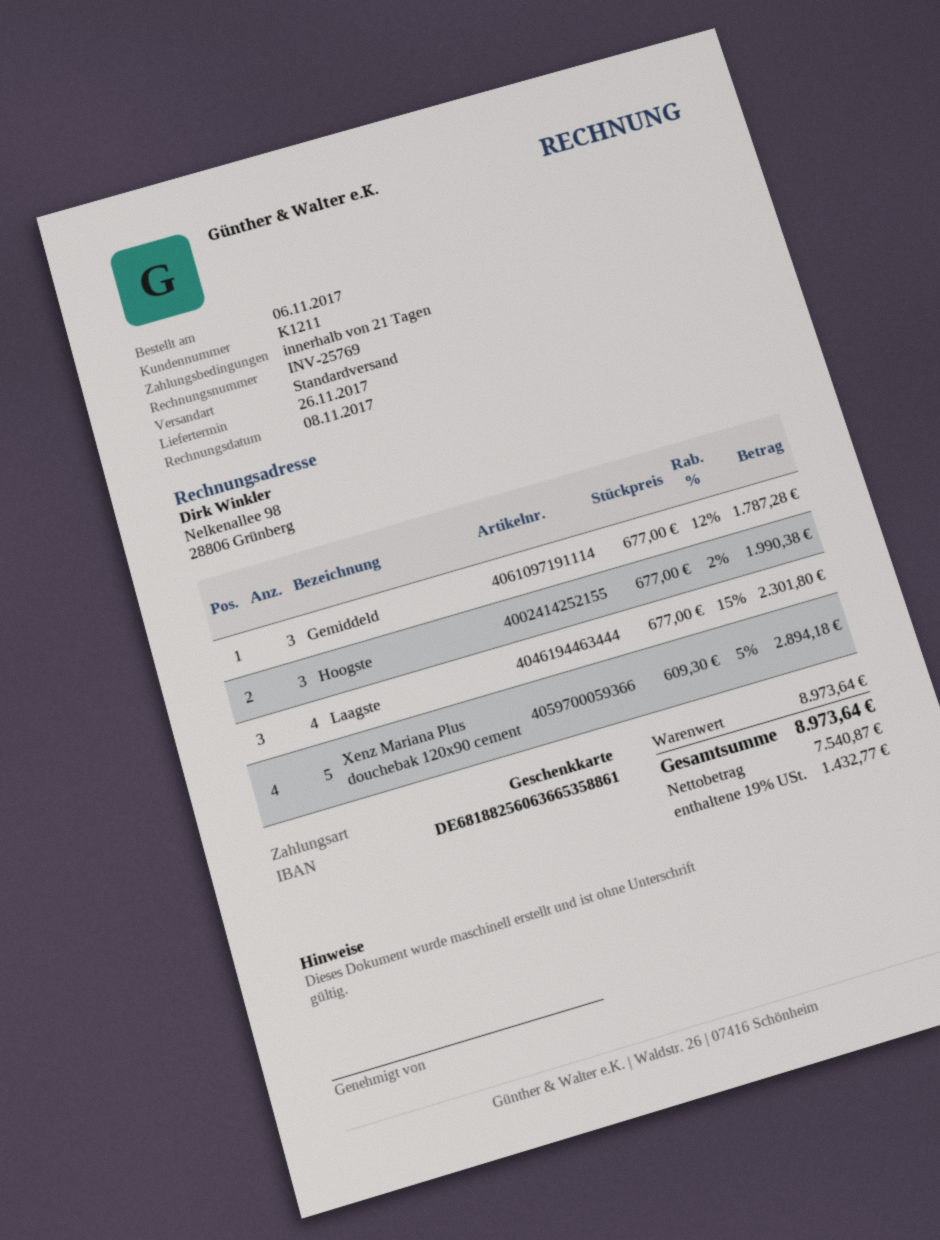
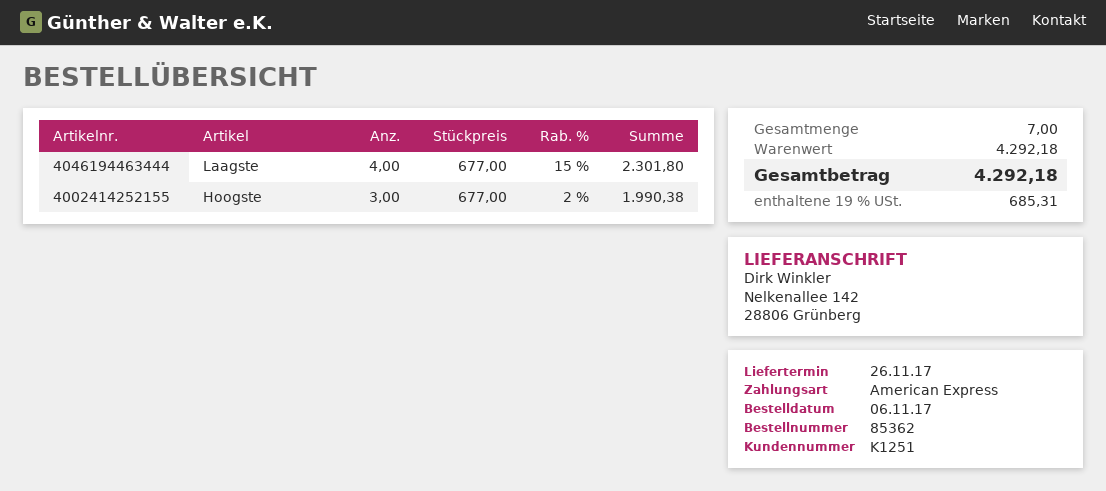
customer number: K1211 -> K1251
payment method: gift card -> American Express
Gemiddeld: 3 x 677.00 - 12% = 1787.28 -> none
Xenz Mariana Plus douchebak 120x90 cement: 5 x 609.30 - 5% = 2894.18 -> none
subtotal: 8973.64 -> 4292.18
tax: 19% = 1432.77 -> 19% = 685.31
total: 8973.64 -> 4292.18

